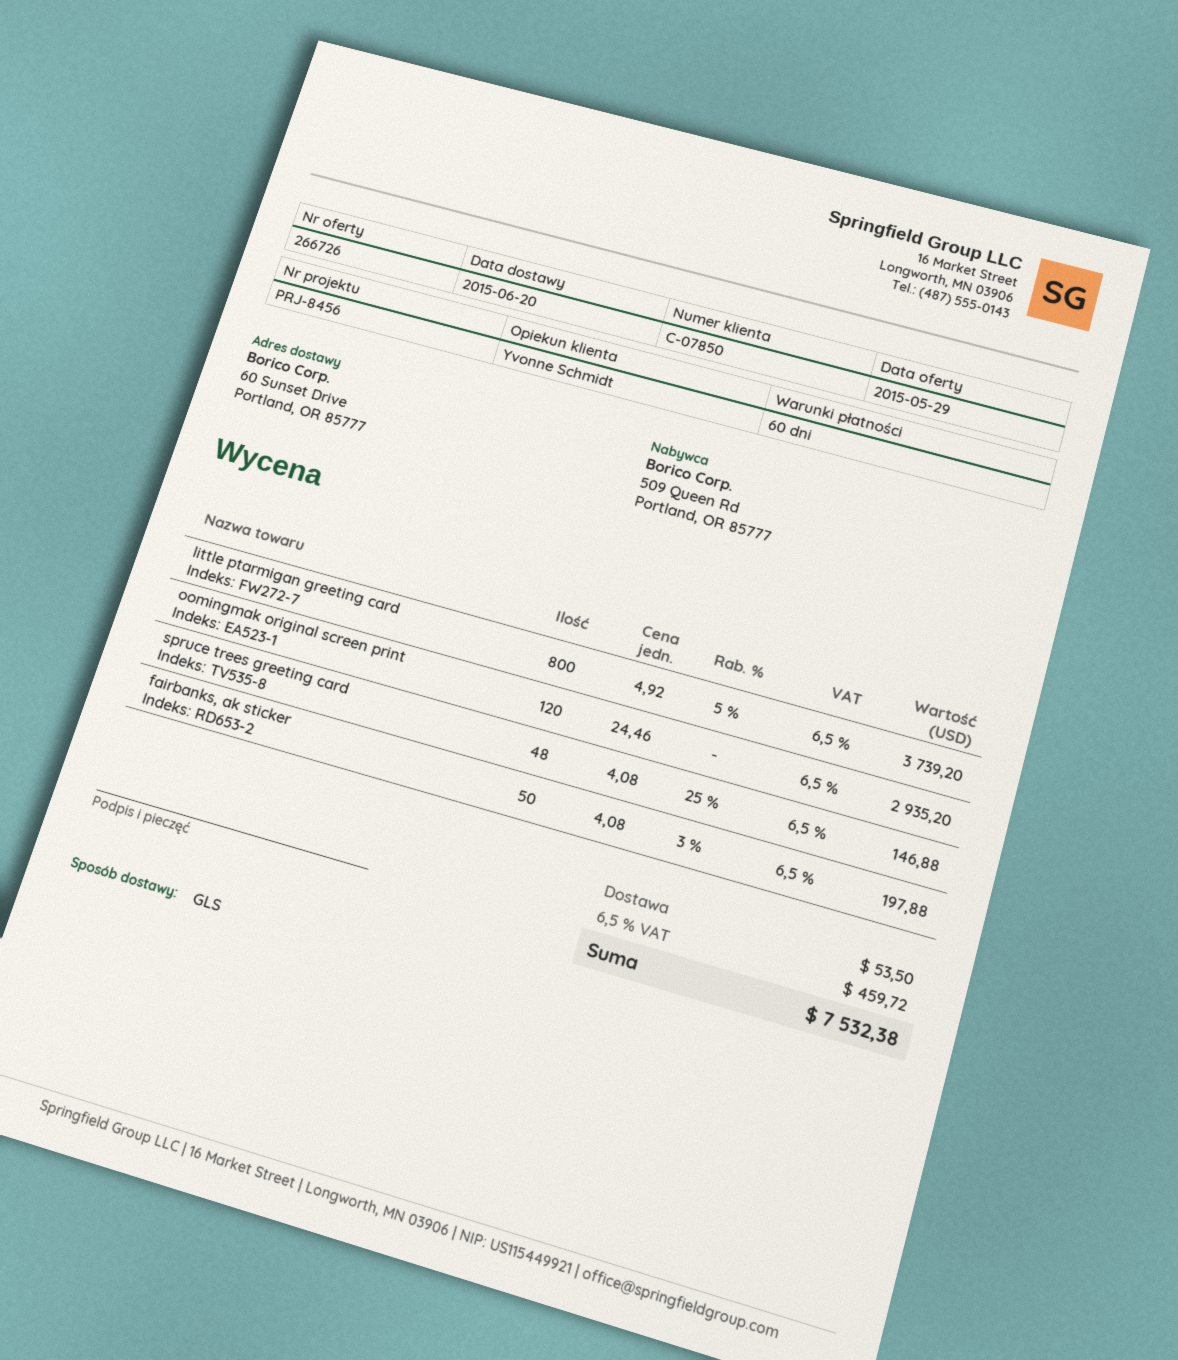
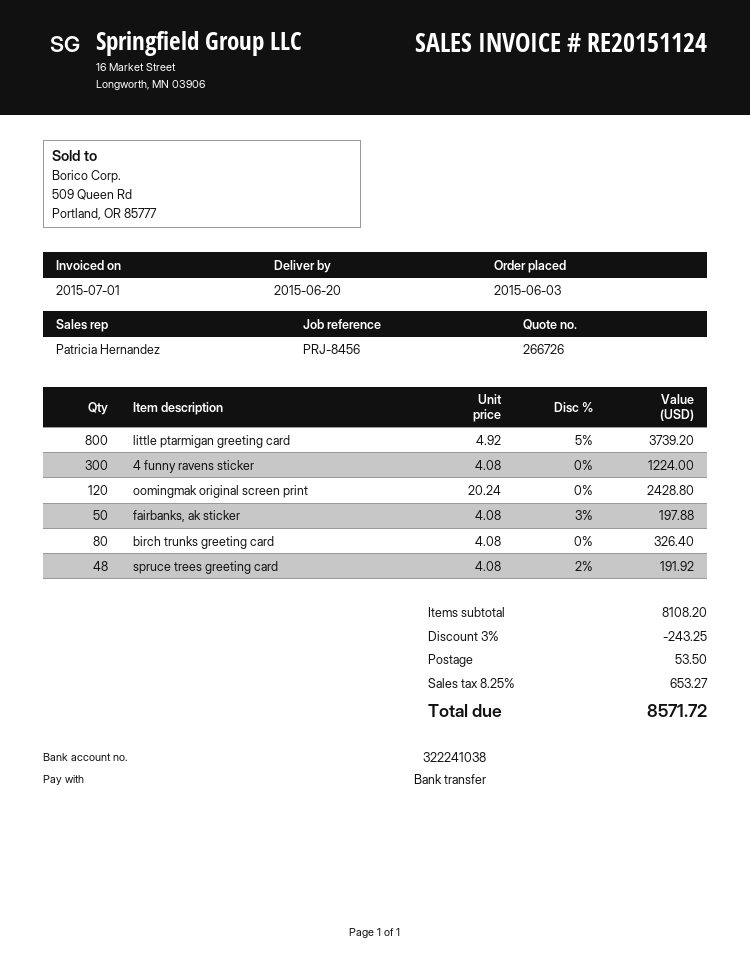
sales rep: Yvonne Schmidt -> Patricia Hernandez
oomingmak original screen print: 120 x 24.46 = 2935.20 -> 120 x 20.24 = 2428.80
spruce trees greeting card: 48 x 4.08 - 25% = 146.88 -> 48 x 4.08 - 2% = 191.92
4 funny ravens sticker: none -> 300 x 4.08 = 1224.00
birch trunks greeting card: none -> 80 x 4.08 = 326.40
discount: none -> 3% = 243.25
tax: 6.5% = 459.72 -> 8.25% = 653.27
total: 7532.38 -> 8571.72

